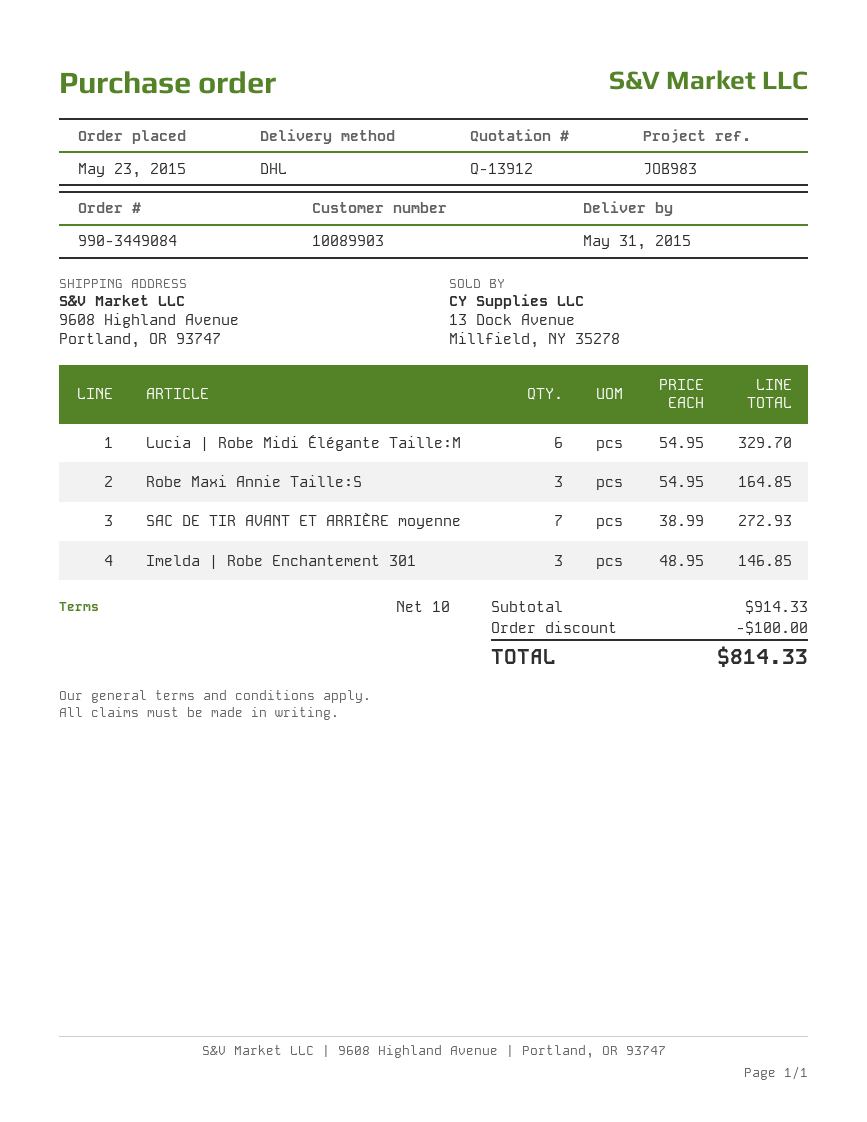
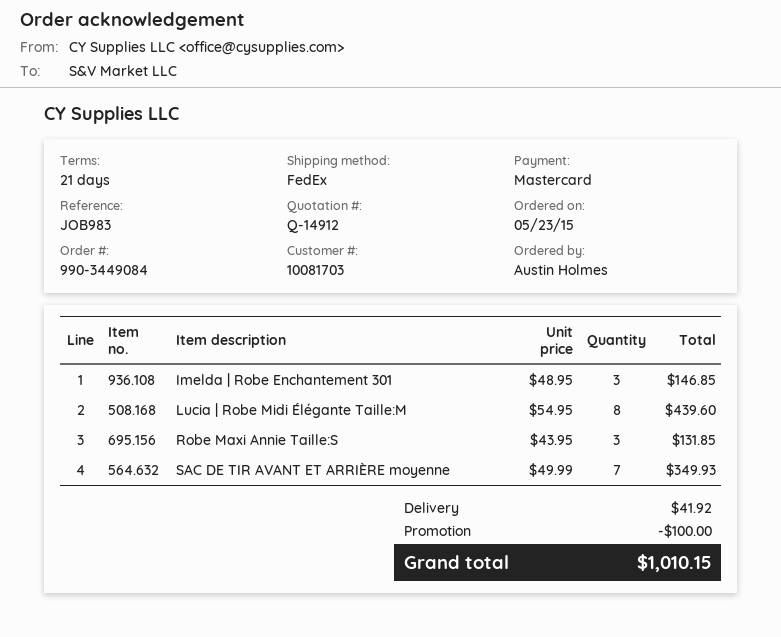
quote number: Q-13912 -> Q-14912
payment terms: 10 days -> 21 days
customer number: 10089903 -> 10081703
shipping method: DHL -> FedEx
Lucia | Robe Midi Élégante Taille:M: 6 x 54.95 = 329.70 -> 8 x 54.95 = 439.60
Robe Maxi Annie Taille:S: 3 x 54.95 = 164.85 -> 3 x 43.95 = 131.85
SAC DE TIR AVANT ET ARRIÈRE moyenne: 7 x 38.99 = 272.93 -> 7 x 49.99 = 349.93
shipping: none -> 41.92
total: 814.33 -> 1010.15

